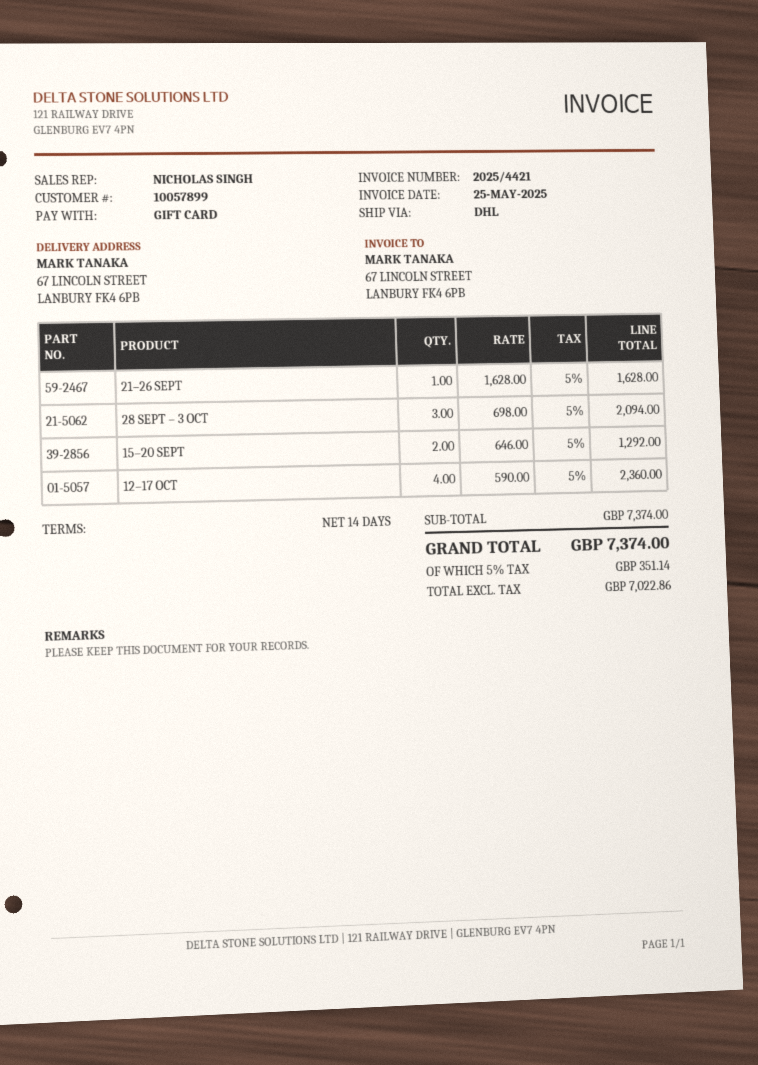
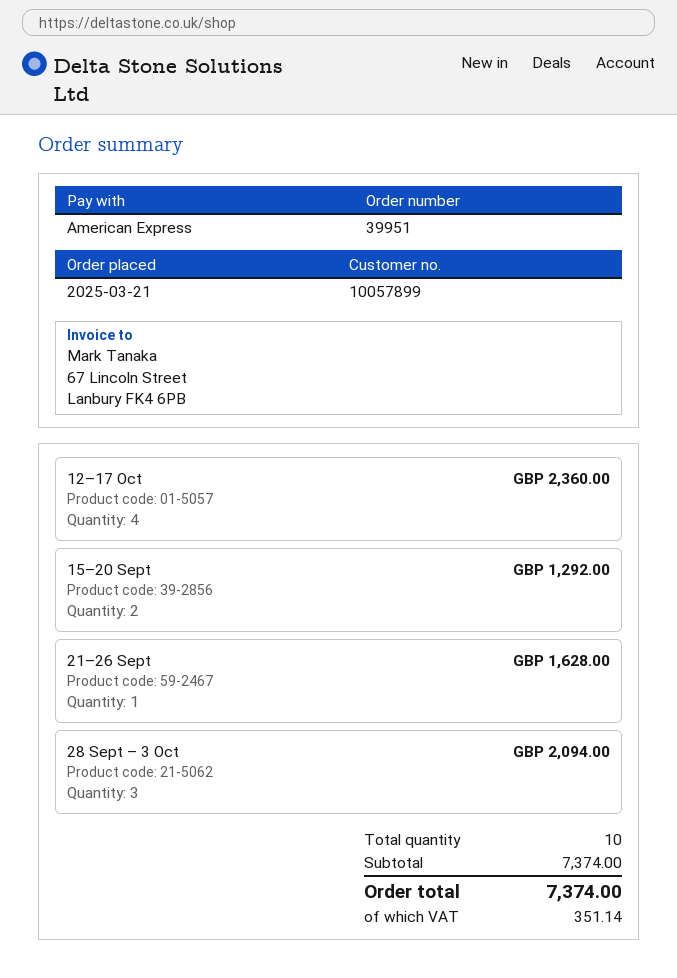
payment method: gift card -> American Express

